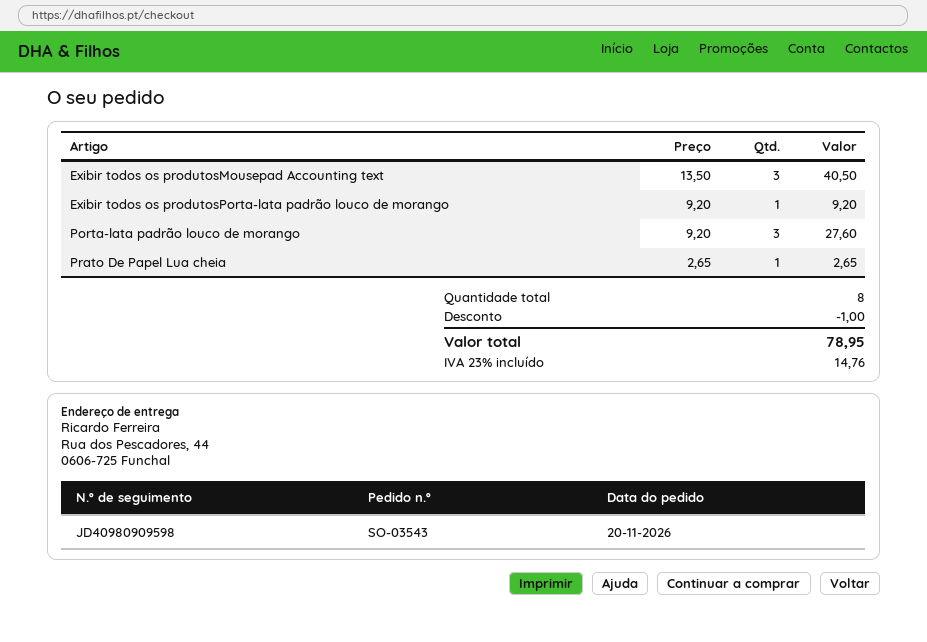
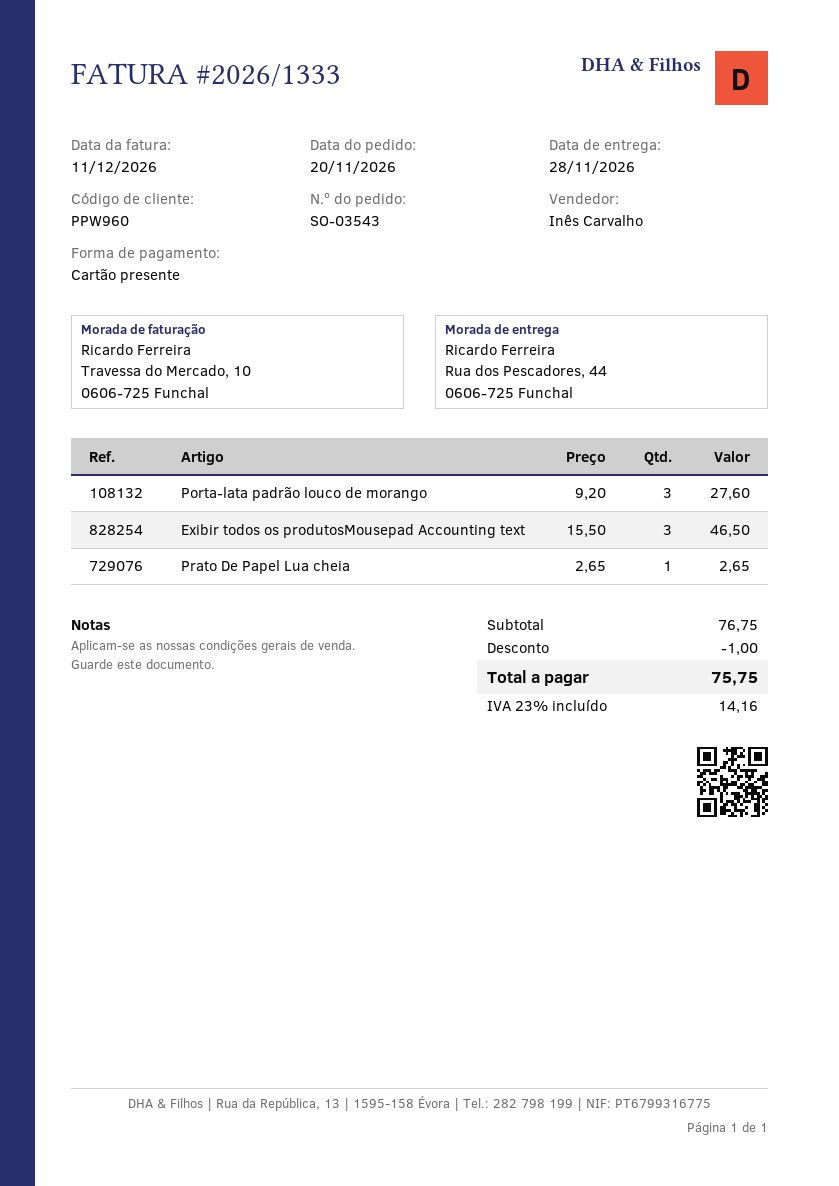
Exibir todos os produtosMousepad Accounting text: 3 x 13.50 = 40.50 -> 3 x 15.50 = 46.50
Exibir todos os produtosPorta-lata padrão louco de morango: 1 x 9.20 = 9.20 -> none
tax: 23% = 14.76 -> 23% = 14.16
total: 78.95 -> 75.75

